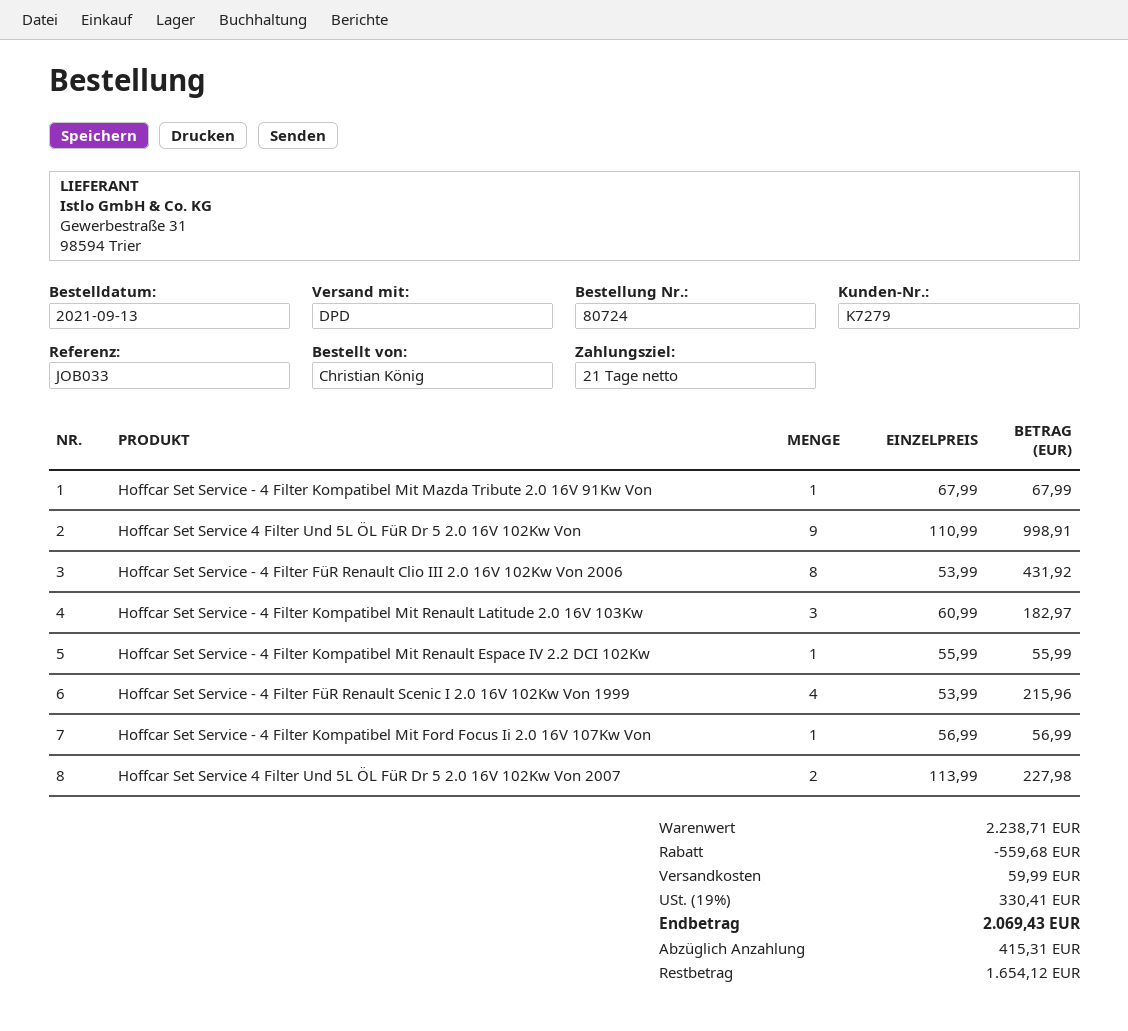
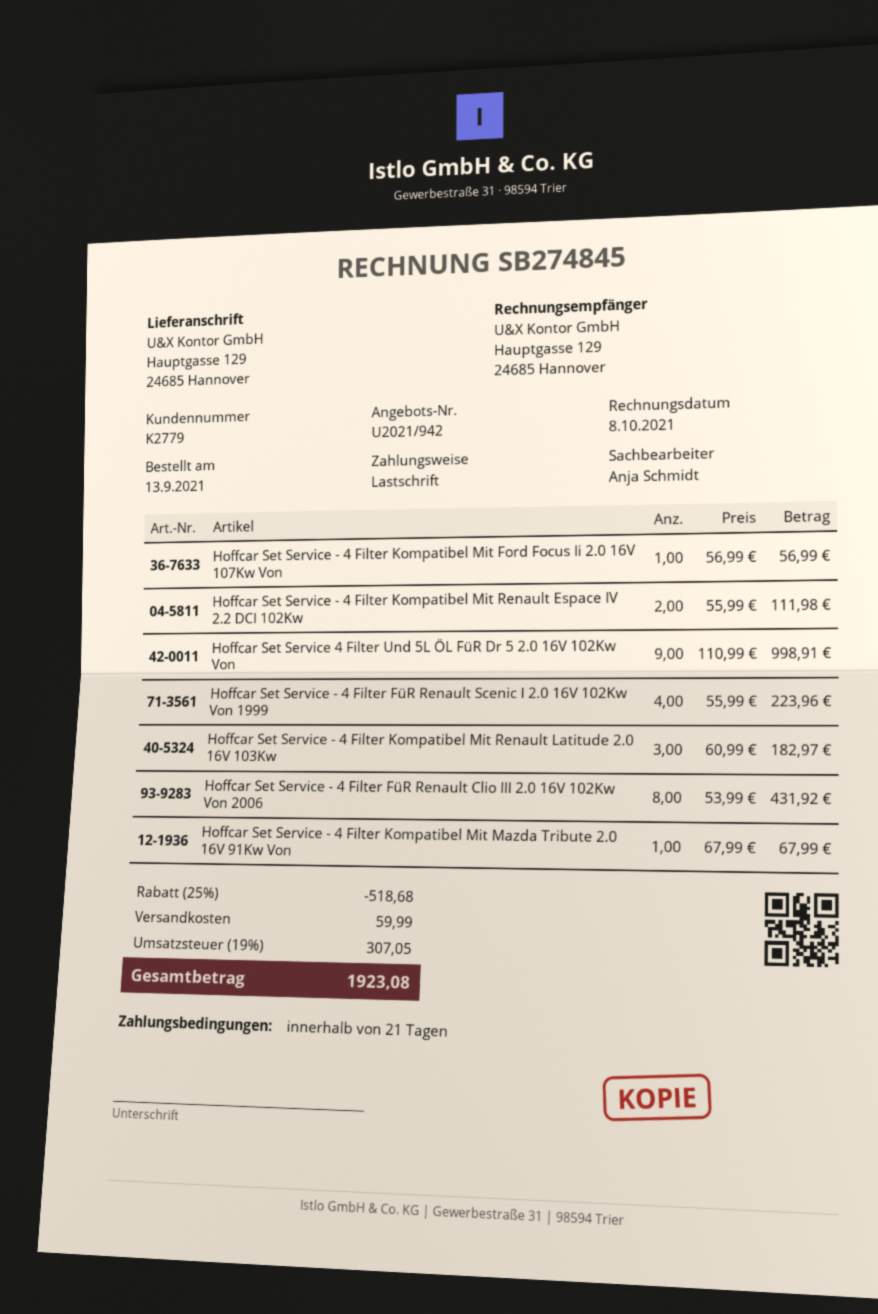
customer number: K7279 -> K2779
Hoffcar Set Service - 4 Filter Kompatibel Mit Renault Espace IV 2.2 DCI 102Kw: 1 x 55.99 = 55.99 -> 2 x 55.99 = 111.98
Hoffcar Set Service - 4 Filter FüR Renault Scenic I 2.0 16V 102Kw Von 1999: 4 x 53.99 = 215.96 -> 4 x 55.99 = 223.96
Hoffcar Set Service 4 Filter Und 5L ÖL FüR Dr 5 2.0 16V 102Kw Von 2007: 2 x 113.99 = 227.98 -> none
discount: 559.68 -> 518.68
tax: 19% = 330.41 -> 19% = 307.05
total: 2069.43 -> 1923.08

